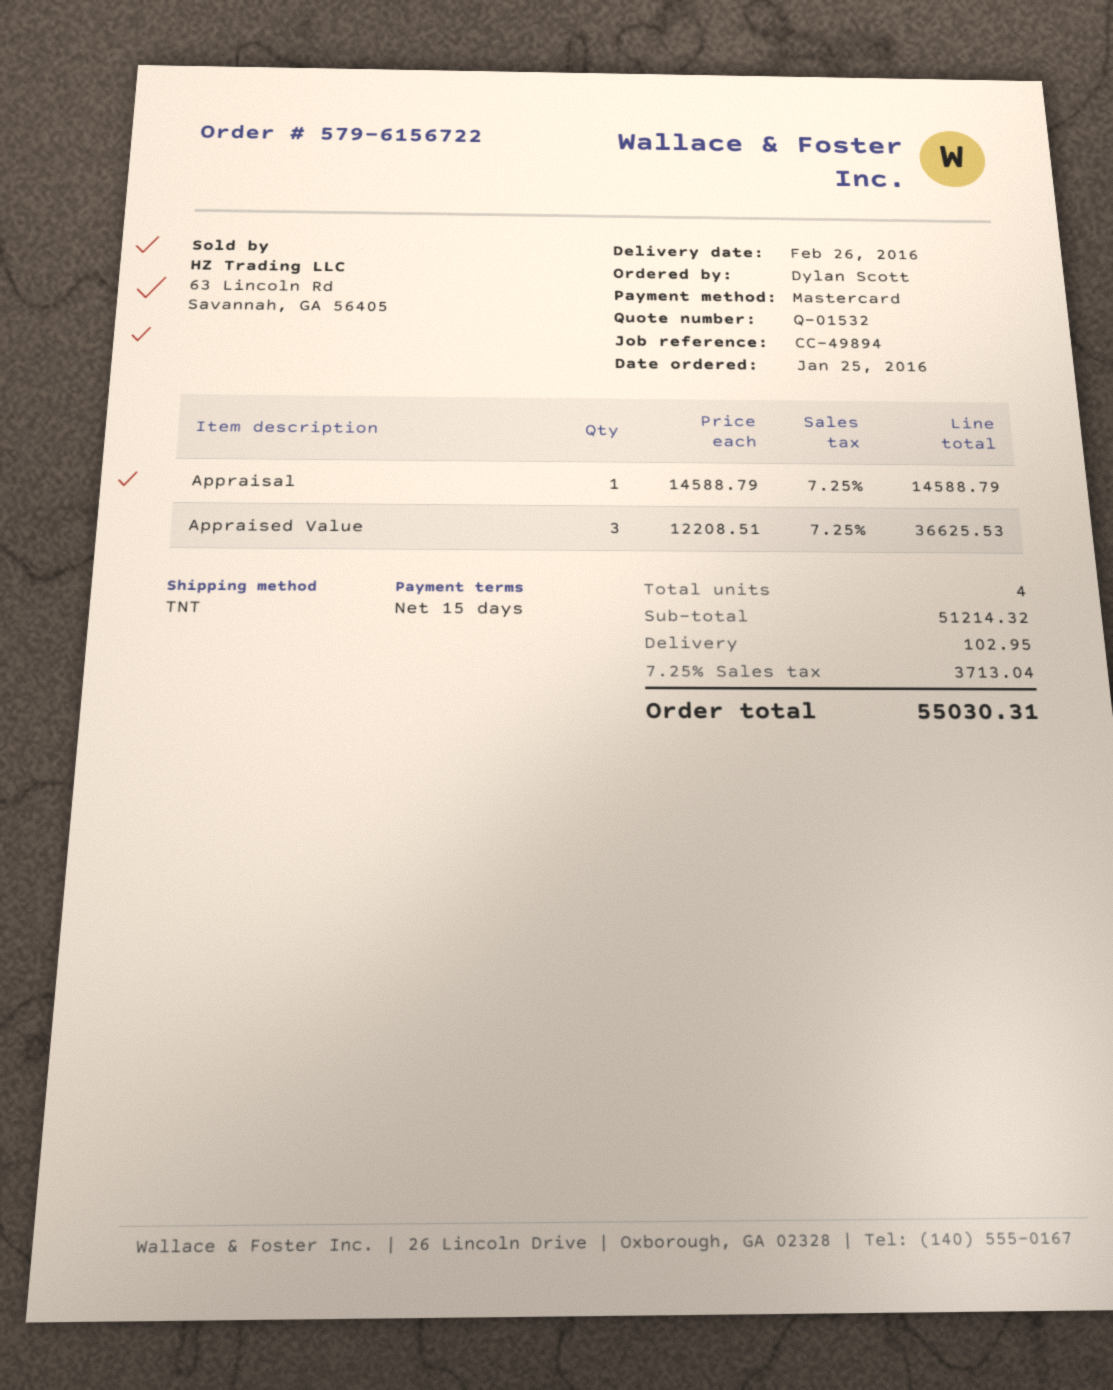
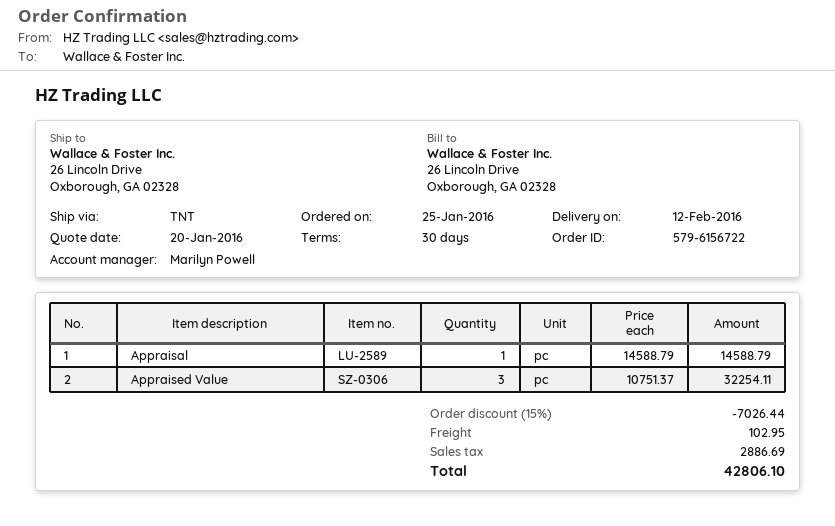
delivery date: 2016-02-26 -> 2016-02-12
payment terms: 15 days -> 30 days
Appraised Value: 3 x 12208.51 = 36625.53 -> 3 x 10751.37 = 32254.11
discount: none -> 15% = 7026.44
tax: 3713.04 -> 2886.69
total: 55030.31 -> 42806.10

